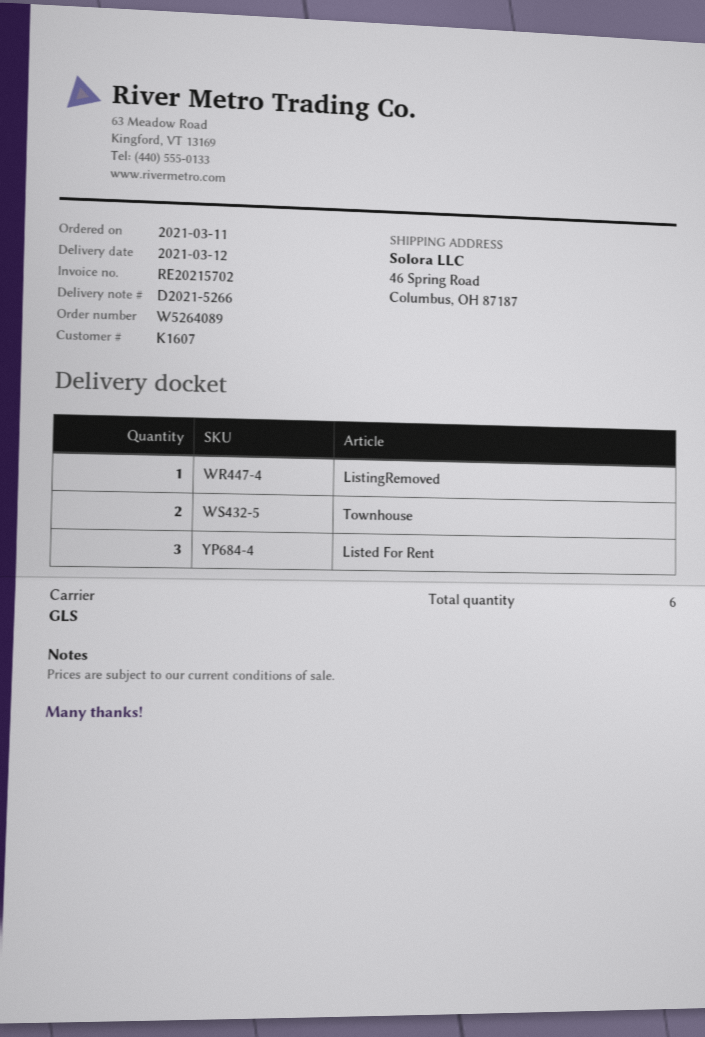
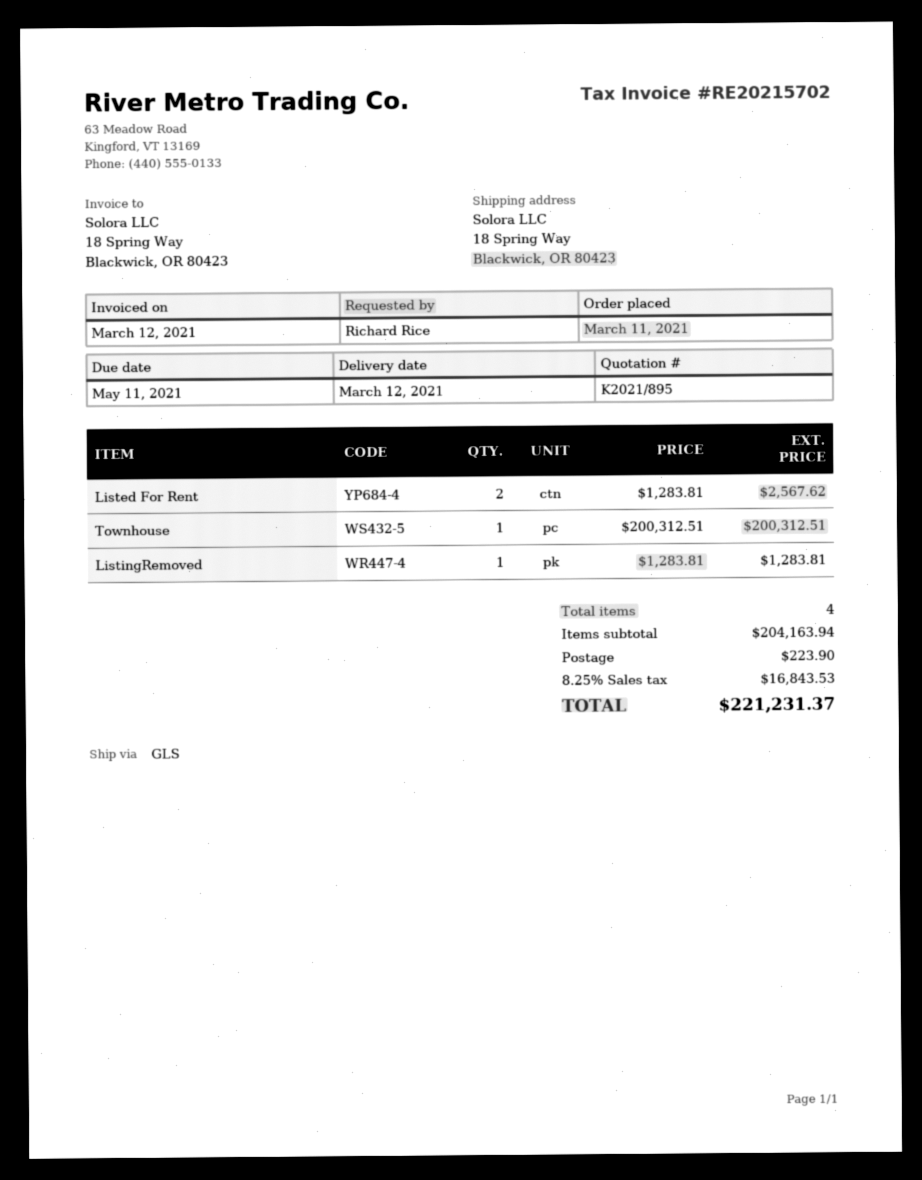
ship to: 46 Spring Road, Columbus, OH 87187 -> 18 Spring Way, Blackwick, OR 80423
Townhouse: 2 -> 1
Listed For Rent: 3 -> 2
total quantity: 6 -> 4

